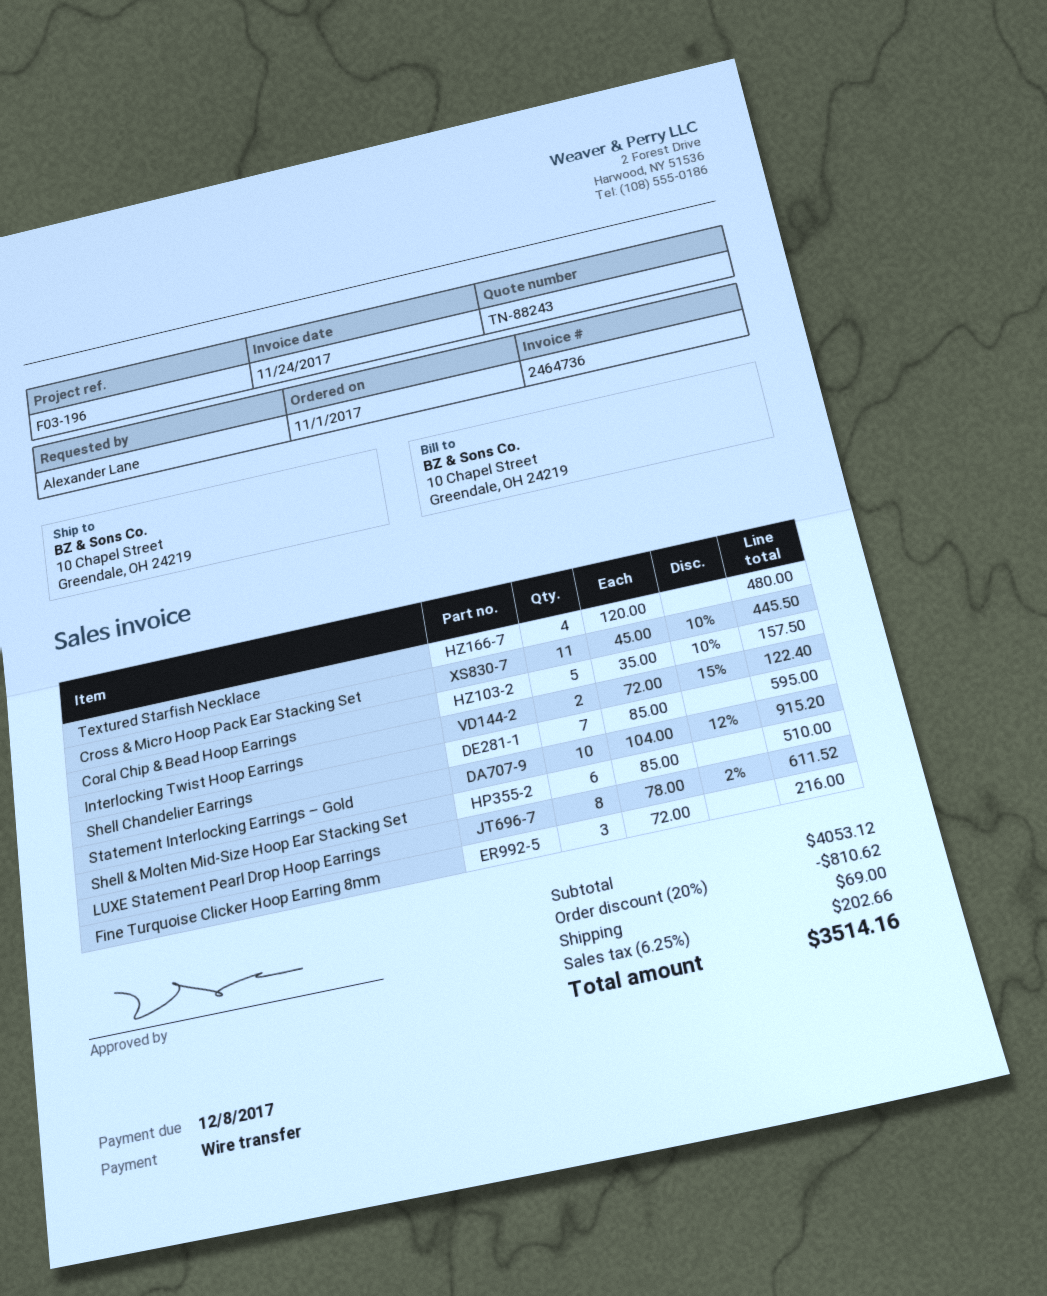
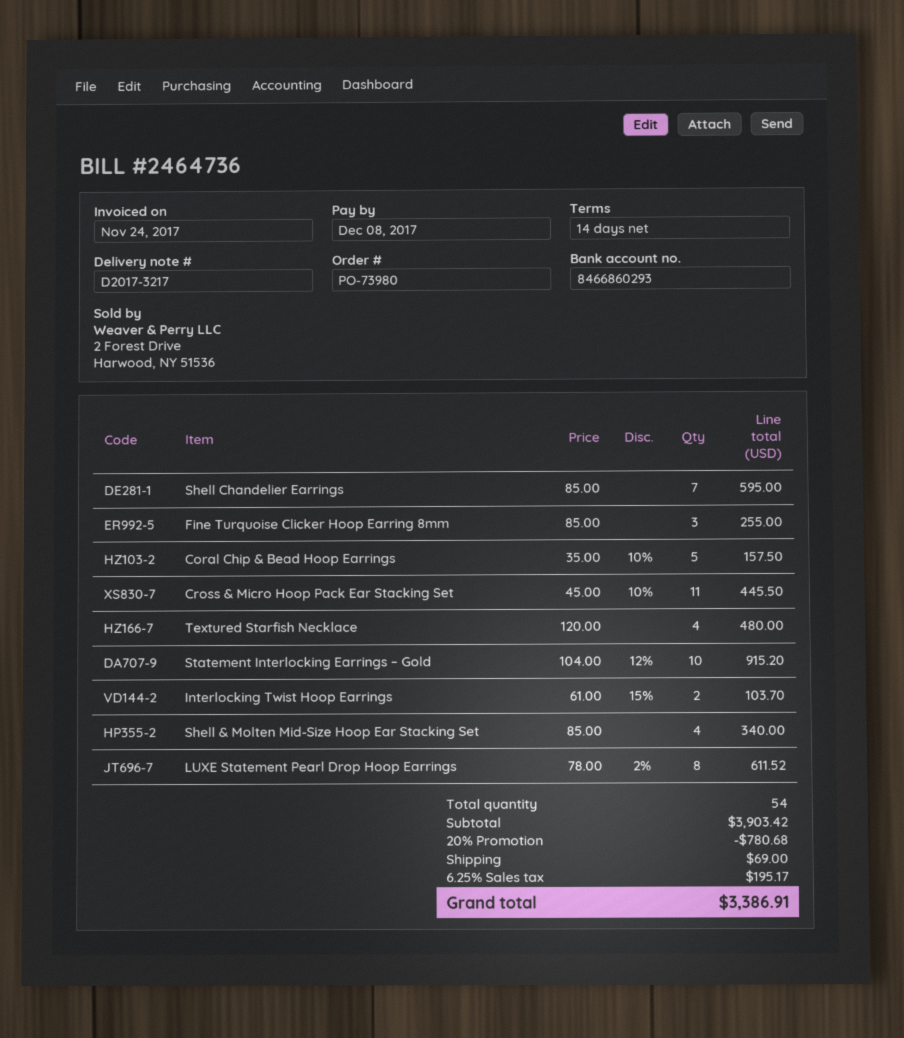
Interlocking Twist Hoop Earrings: 2 x 72.00 - 15% = 122.40 -> 2 x 61.00 - 15% = 103.70
Shell & Molten Mid-Size Hoop Ear Stacking Set: 6 x 85.00 = 510.00 -> 4 x 85.00 = 340.00
Fine Turquoise Clicker Hoop Earring 8mm: 3 x 72.00 = 216.00 -> 3 x 85.00 = 255.00
subtotal: 4053.12 -> 3903.42
discount: 20% = 810.62 -> 20% = 780.68
tax: 6.25% = 202.66 -> 6.25% = 195.17
total: 3514.16 -> 3386.91

